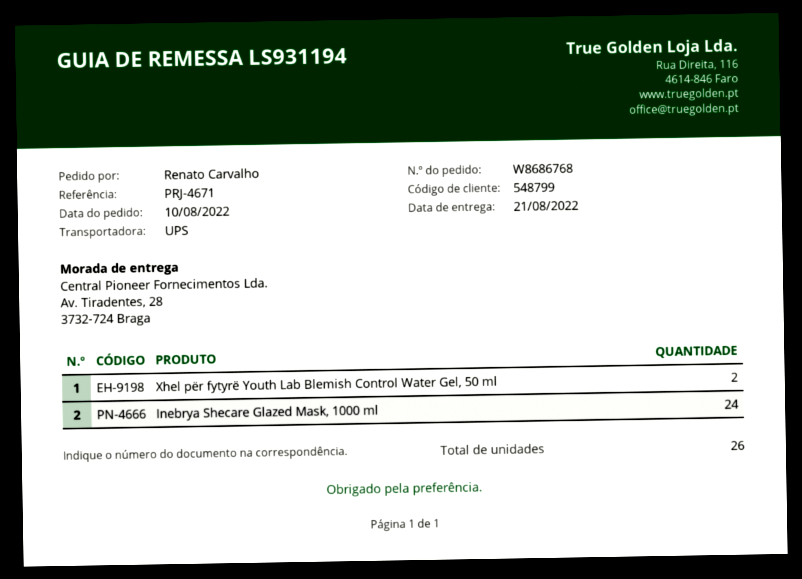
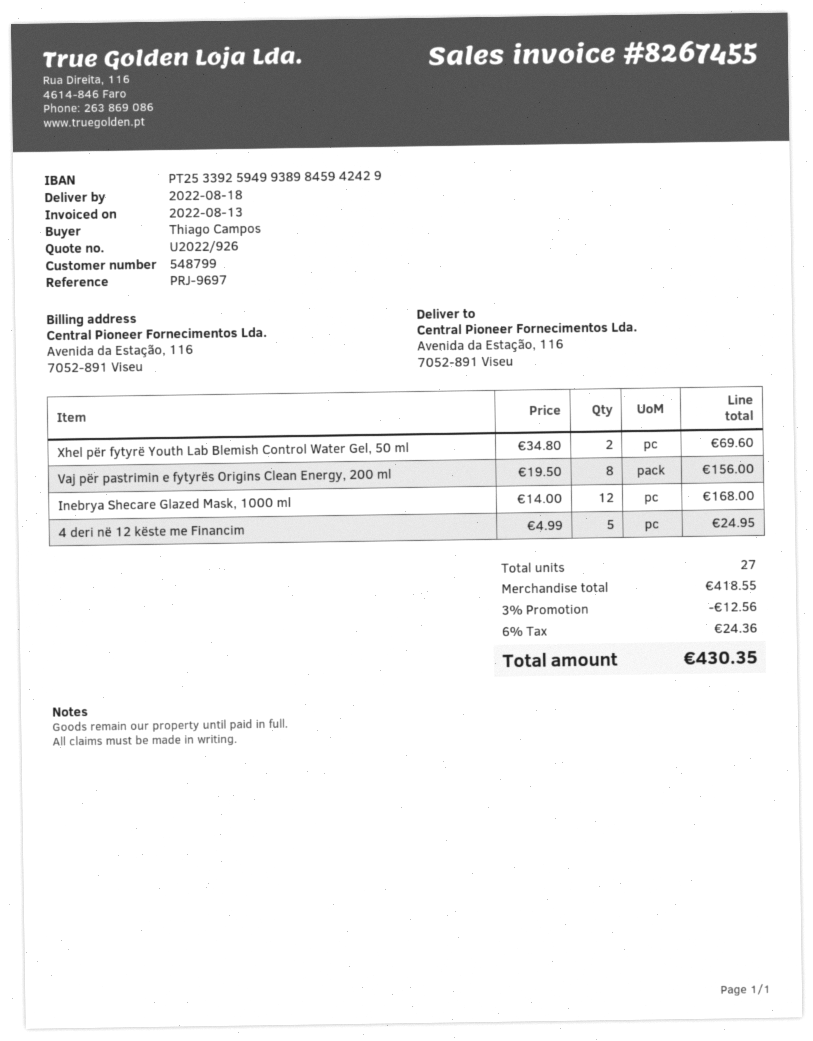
delivery date: 2022-08-21 -> 2022-08-18
reference: PRJ-4671 -> PRJ-9697
ordered by: Renato Carvalho -> Thiago Campos
ship to: Av. Tiradentes, 28, 3732-724 Braga -> Avenida da Estação, 116, 7052-891 Viseu
Inebrya Shecare Glazed Mask, 1000 ml: 24 -> 12
Vaj për pastrimin e fytyrës Origins Clean Energy, 200 ml: none -> 8
4 deri në 12 këste me Financim: none -> 5
total quantity: 26 -> 27

